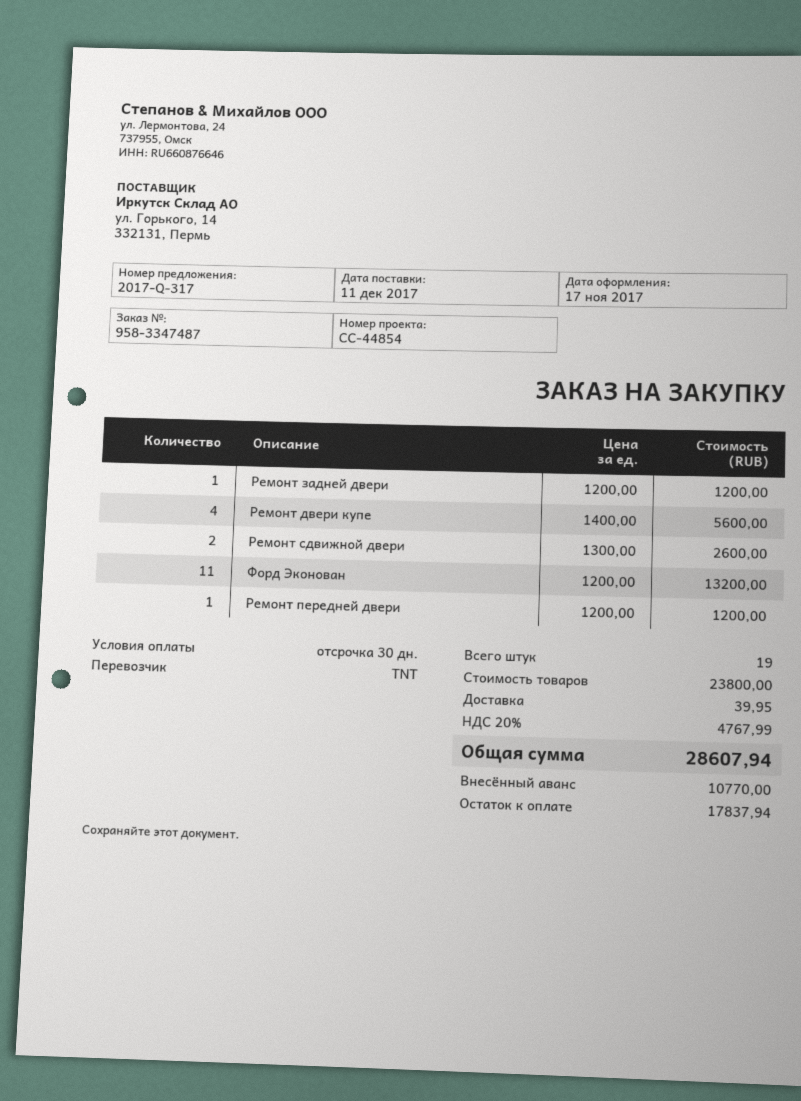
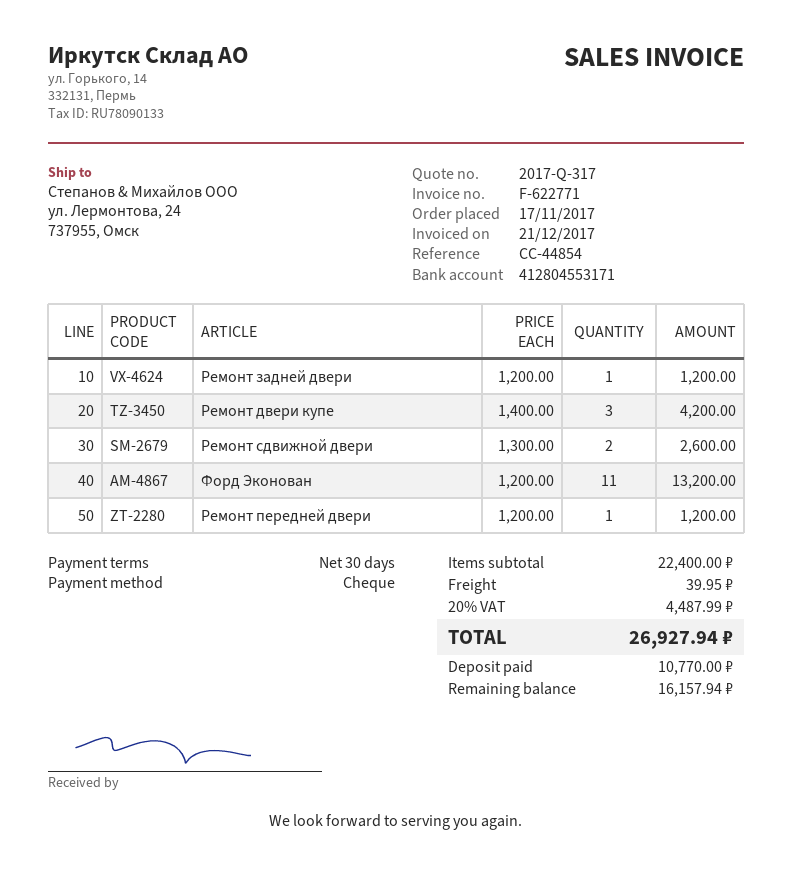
Ремонт двери купе: 4 x 1400.00 = 5600.00 -> 3 x 1400.00 = 4200.00
subtotal: 23800.00 -> 22400.00
tax: 20% = 4767.99 -> 20% = 4487.99
total: 28607.94 -> 26927.94
balance: 17837.94 -> 16157.94

